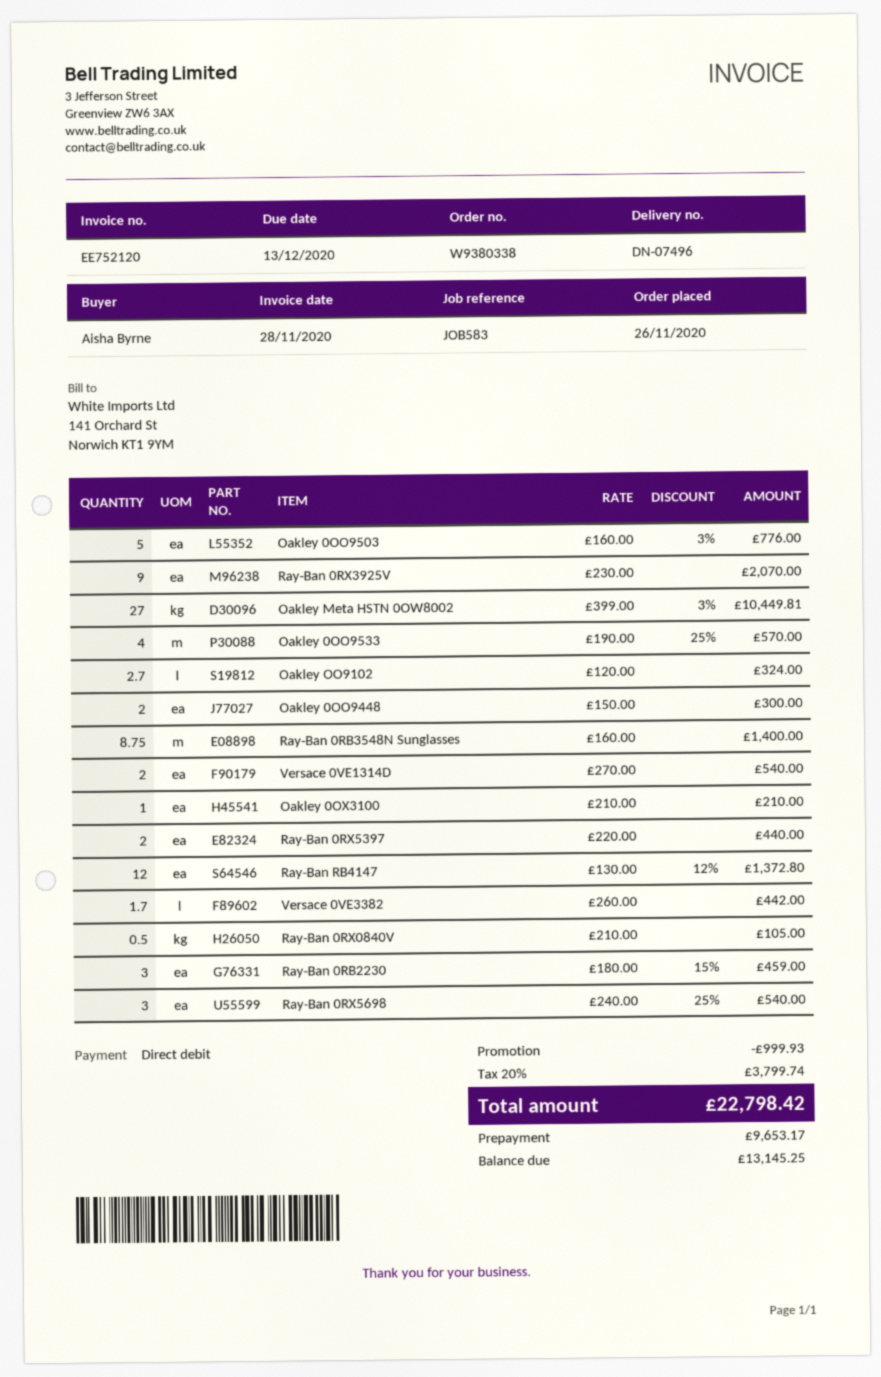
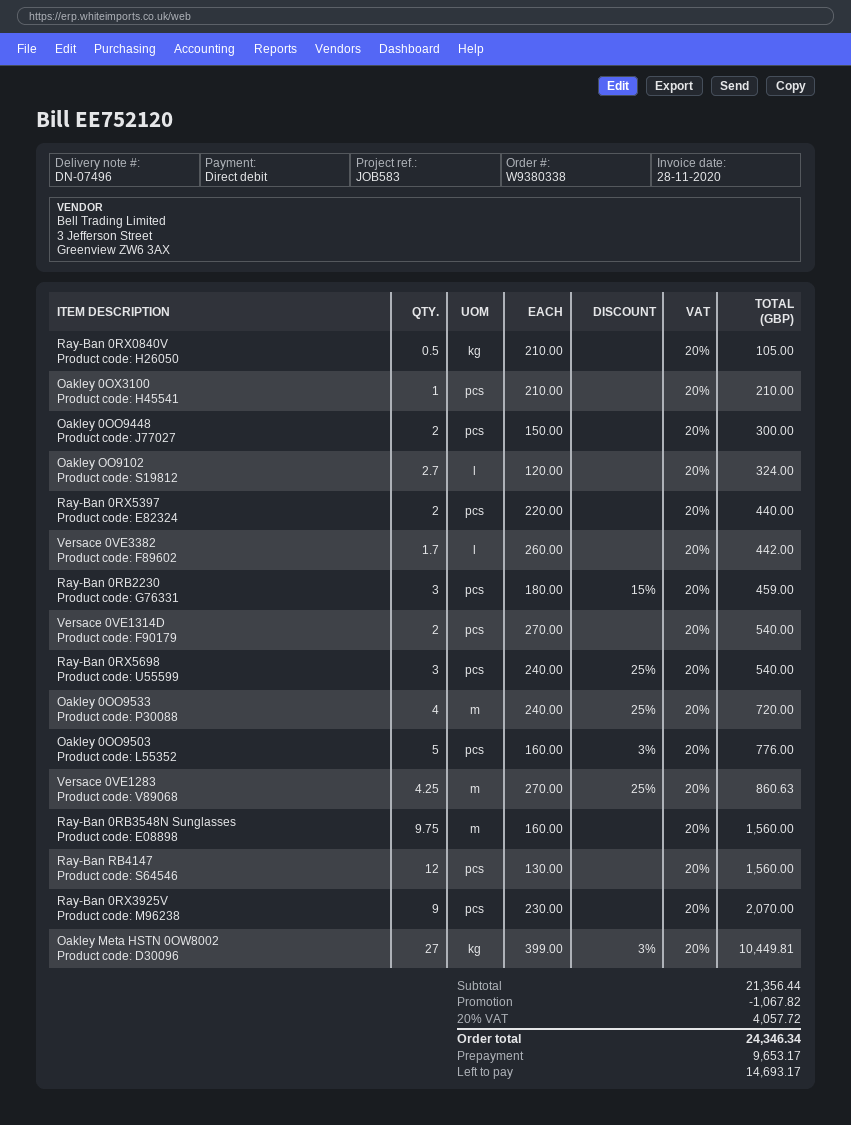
Oakley 0OO9533: 4 x 190.00 - 25% = 570.00 -> 4 x 240.00 - 25% = 720.00
Ray-Ban 0RB3548N Sunglasses: 8.75 x 160.00 = 1400.00 -> 9.75 x 160.00 = 1560.00
Ray-Ban RB4147: 12 x 130.00 - 12% = 1372.80 -> 12 x 130.00 = 1560.00
Versace 0VE1283: none -> 4.25 x 270.00 - 25% = 860.63
discount: 999.93 -> 1067.82
tax: 20% = 3799.74 -> 20% = 4057.72
total: 22798.42 -> 24346.34
balance: 13145.25 -> 14693.17

